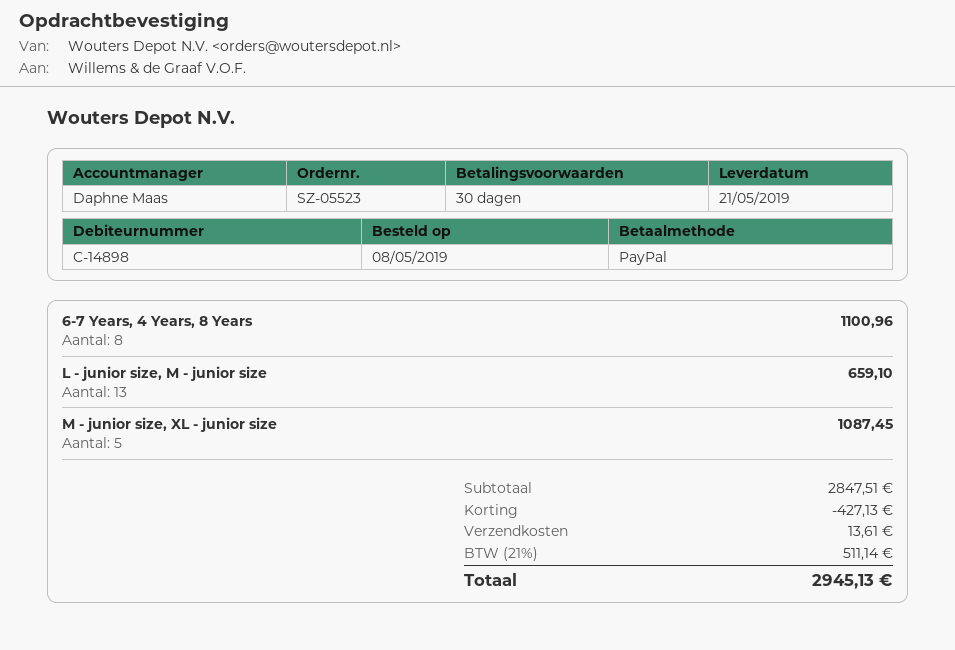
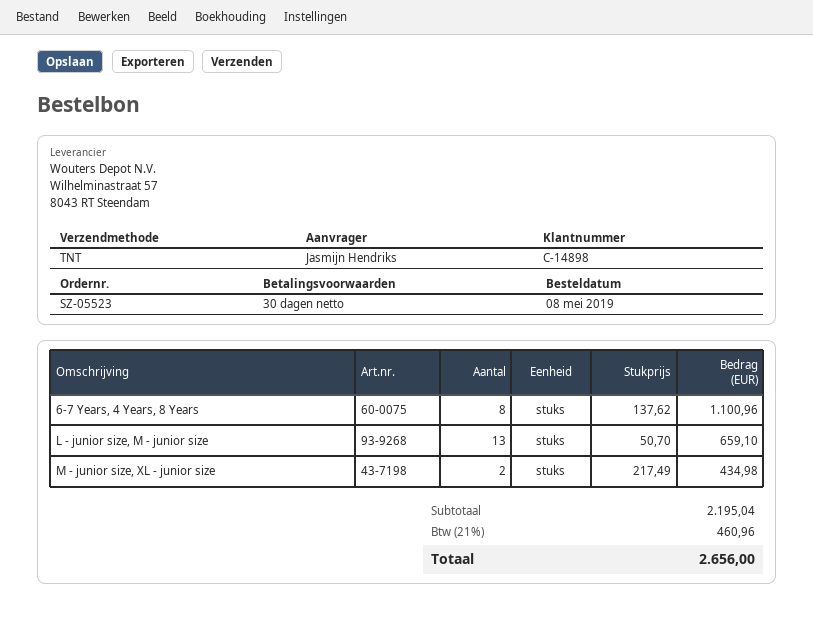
M - junior size, XL - junior size: 5 for 1087.45 -> 2 for 434.98
subtotal: 2847.51 -> 2195.04
discount: 427.13 -> none
shipping: 13.61 -> none
tax: 21% = 511.14 -> 21% = 460.96
total: 2945.13 -> 2656.00

